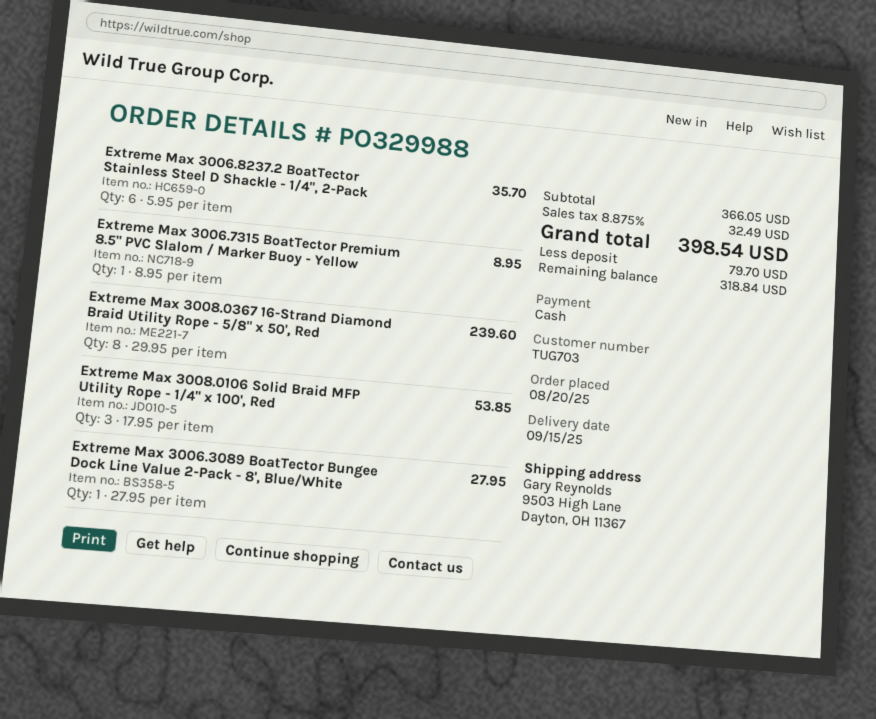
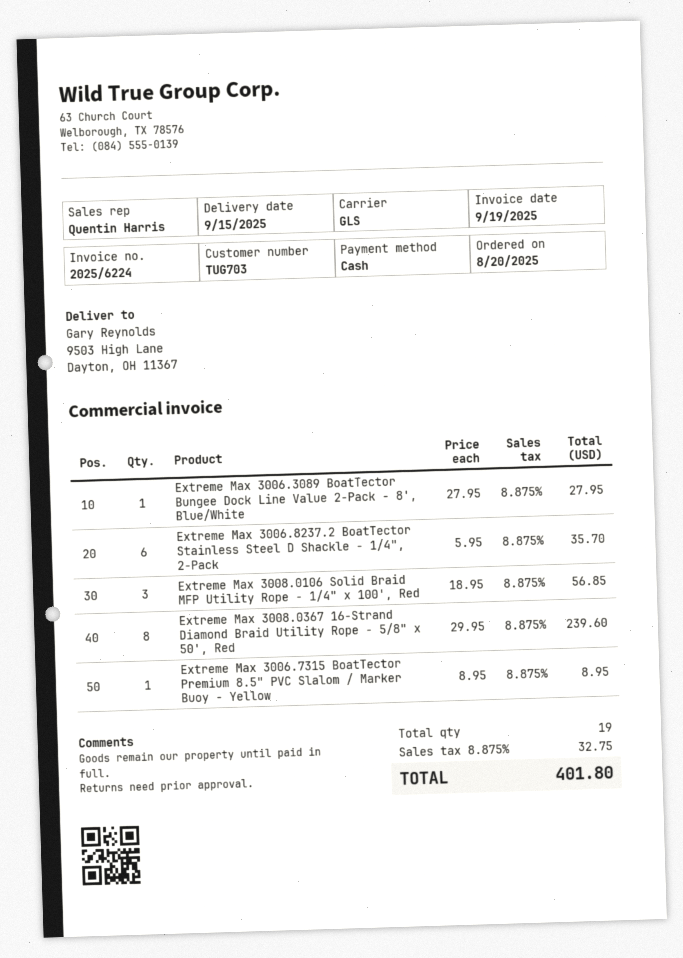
Extreme Max 3008.0106 Solid Braid MFP Utility Rope - 1/4" x 100', Red: 3 x 17.95 = 53.85 -> 3 x 18.95 = 56.85
tax: 8.875% = 32.49 -> 8.875% = 32.75
total: 398.54 -> 401.80

